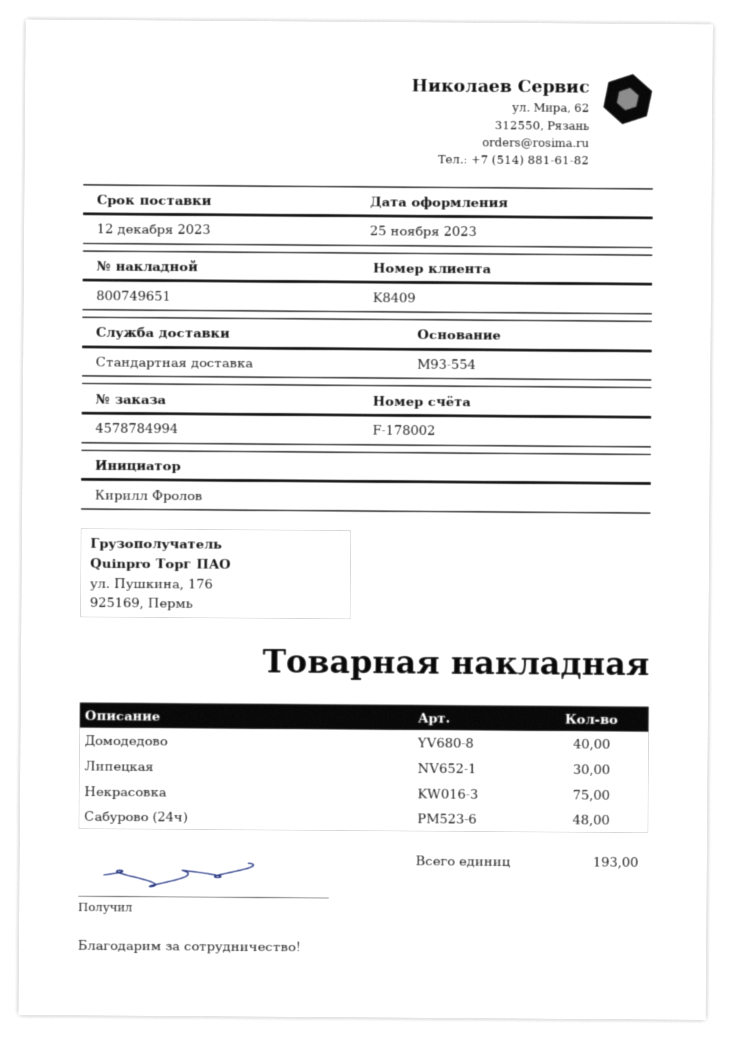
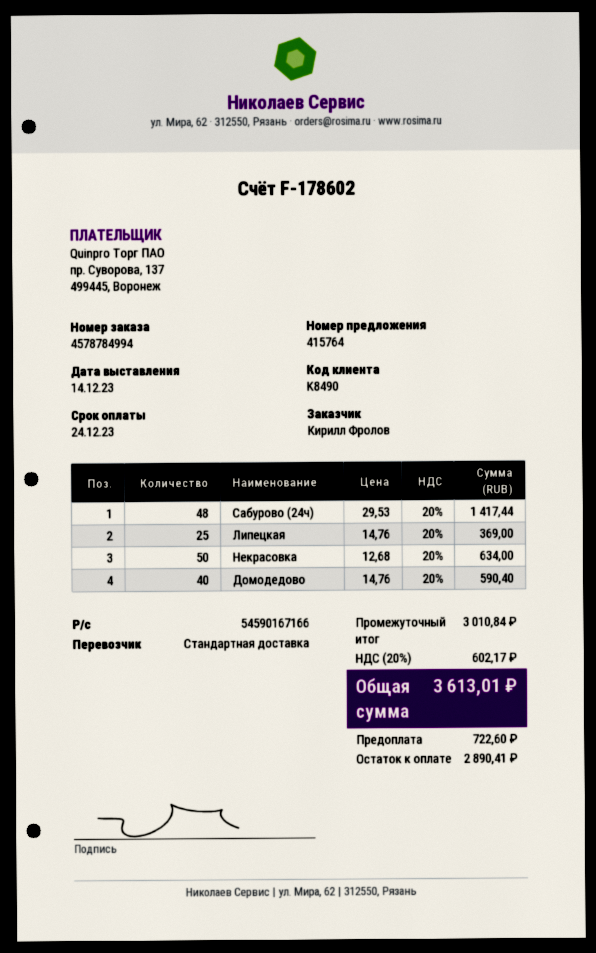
invoice number: F-178002 -> F-178602
customer number: K8409 -> K8490
Липецкая: 30 -> 25
Некрасовка: 75 -> 50

